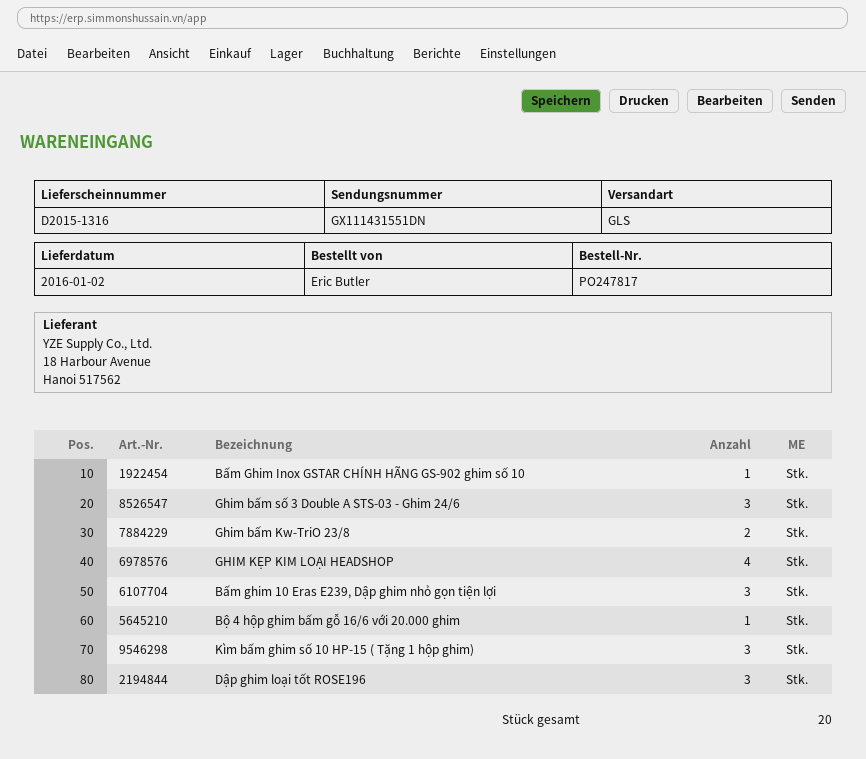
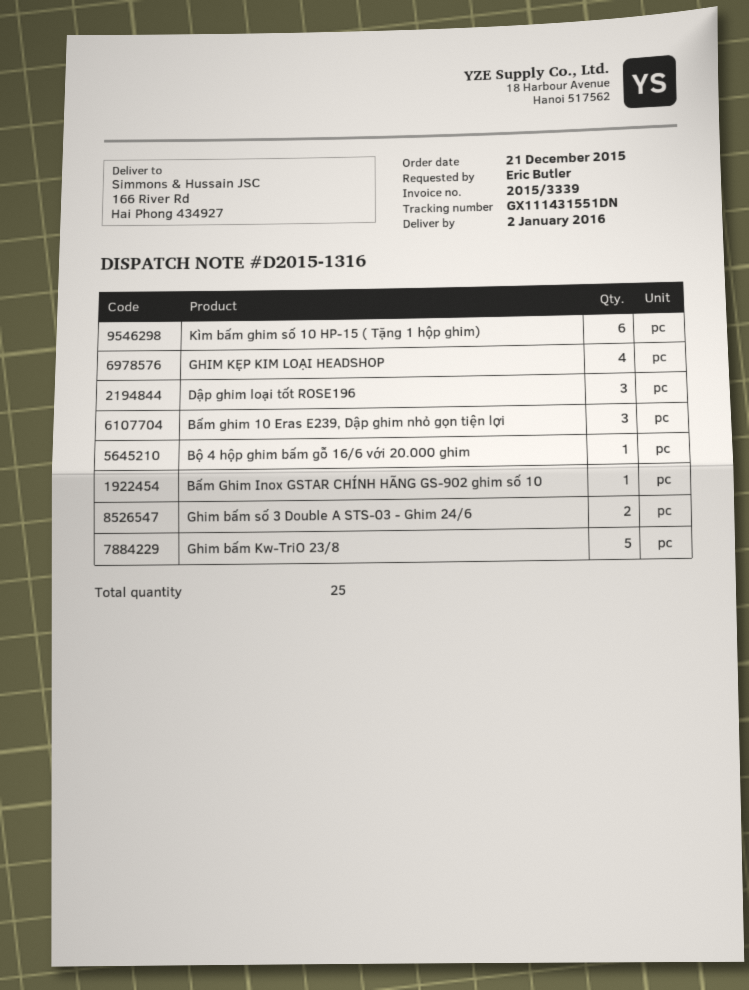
Ghim bấm số 3 Double A STS-03 - Ghim 24/6: 3 -> 2
Ghim bấm Kw-TriO 23/8: 2 -> 5
Kìm bấm ghim số 10 HP-15 ( Tặng 1 hộp ghim): 3 -> 6
total quantity: 20 -> 25

